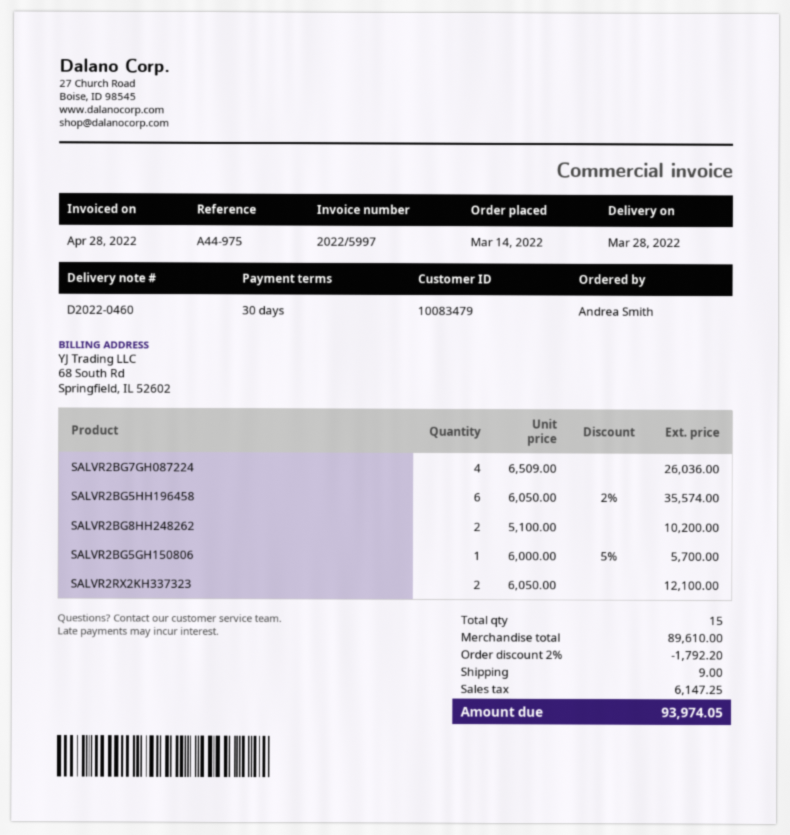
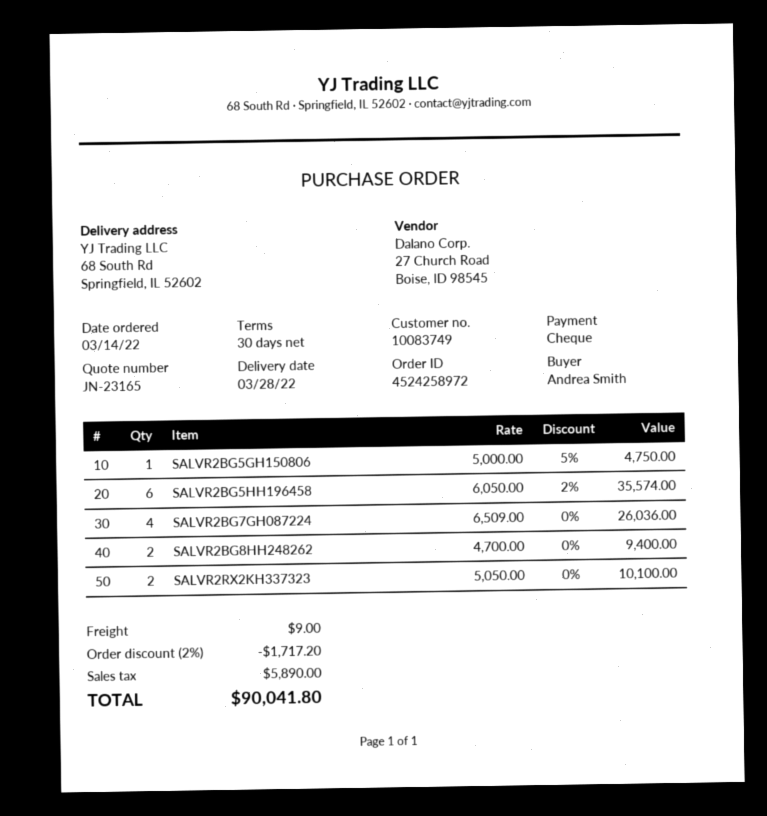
customer number: 10083479 -> 10083749
SALVR2BG8HH248262: 2 x 5100.00 = 10200.00 -> 2 x 4700.00 = 9400.00
SALVR2BG5GH150806: 1 x 6000.00 - 5% = 5700.00 -> 1 x 5000.00 - 5% = 4750.00
SALVR2RX2KH337323: 2 x 6050.00 = 12100.00 -> 2 x 5050.00 = 10100.00
discount: 2% = 1792.20 -> 2% = 1717.20
tax: 6147.25 -> 5890.00
total: 93974.05 -> 90041.80

